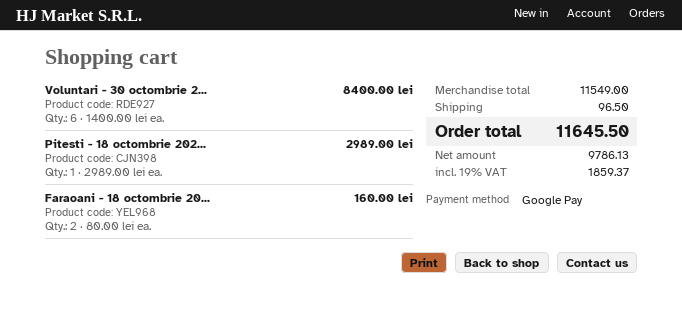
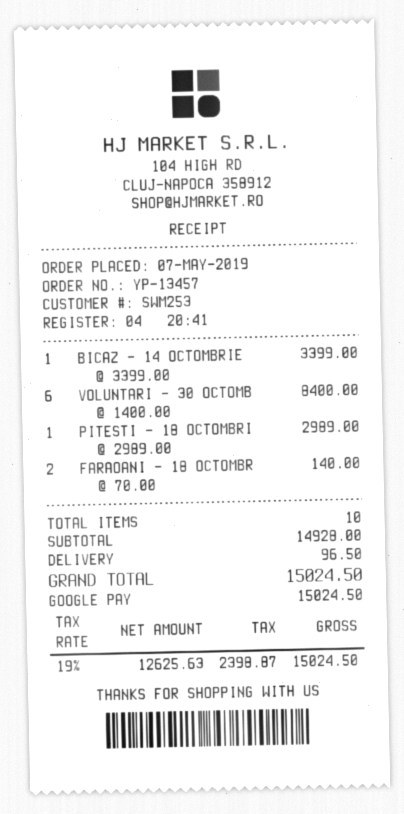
Faraoani - 18 octombrie 20...: 2 x 80.00 = 160.00 -> 2 x 70.00 = 140.00
BICAZ - 14 OCTOMBRIE: none -> 1 x 3399.00 = 3399.00
subtotal: 11549.00 -> 14928.00
net: 9786.13 -> 12625.63
tax: 19% = 1859.37 -> 19% = 2398.87
total: 11645.50 -> 15024.50

